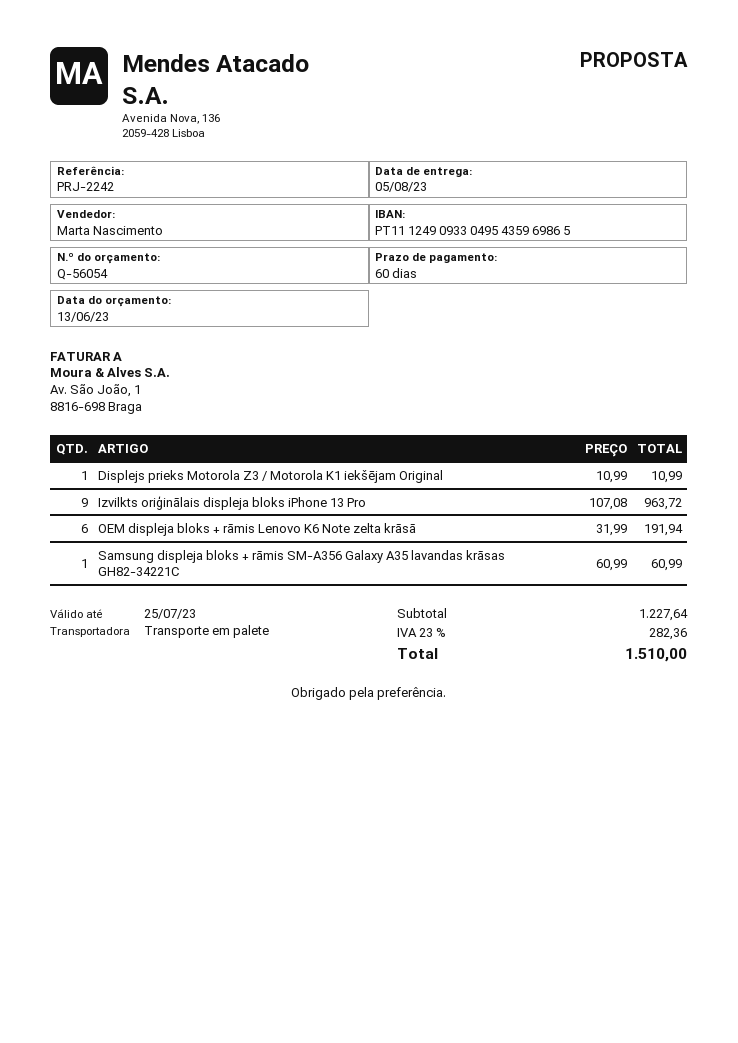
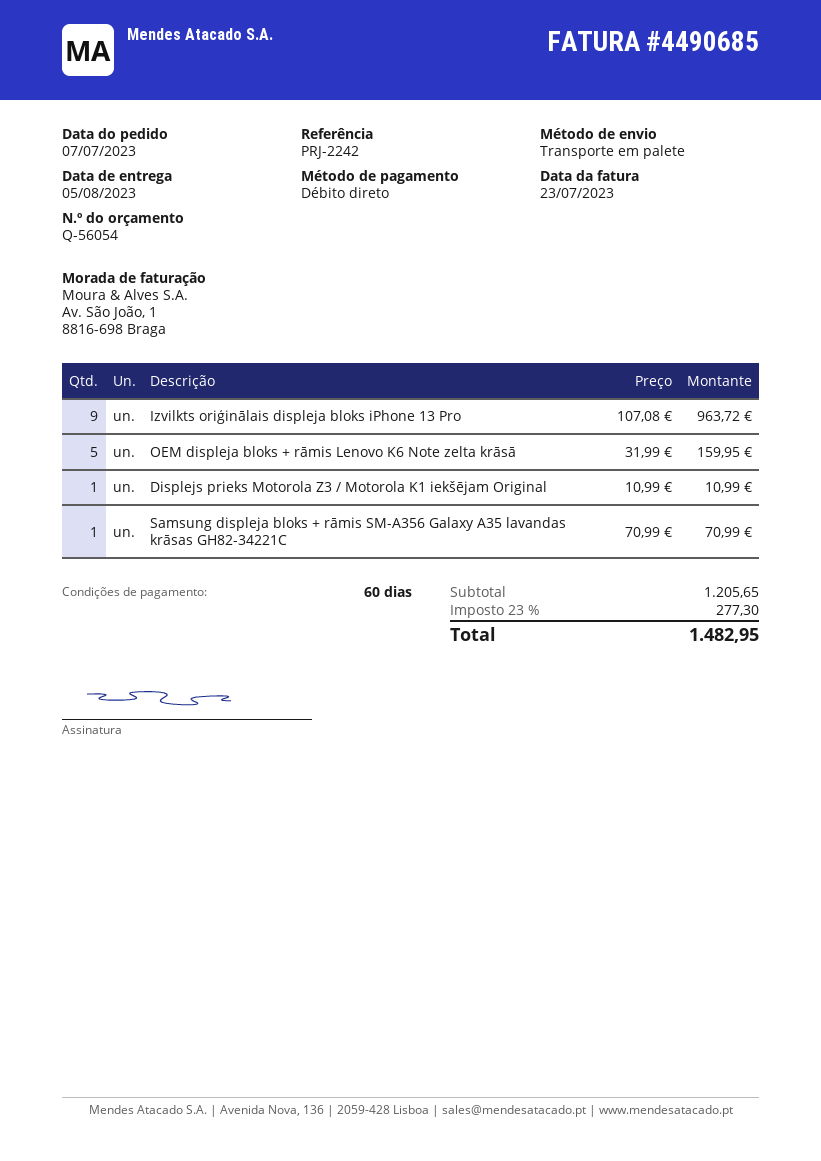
OEM displeja bloks + rāmis Lenovo K6 Note zelta krāsā: 6 x 31.99 = 191.94 -> 5 x 31.99 = 159.95
Samsung displeja bloks + rāmis SM-A356 Galaxy A35 lavandas krāsas GH82-34221C: 1 x 60.99 = 60.99 -> 1 x 70.99 = 70.99
subtotal: 1227.64 -> 1205.65
tax: 23% = 282.36 -> 23% = 277.30
total: 1510.00 -> 1482.95

